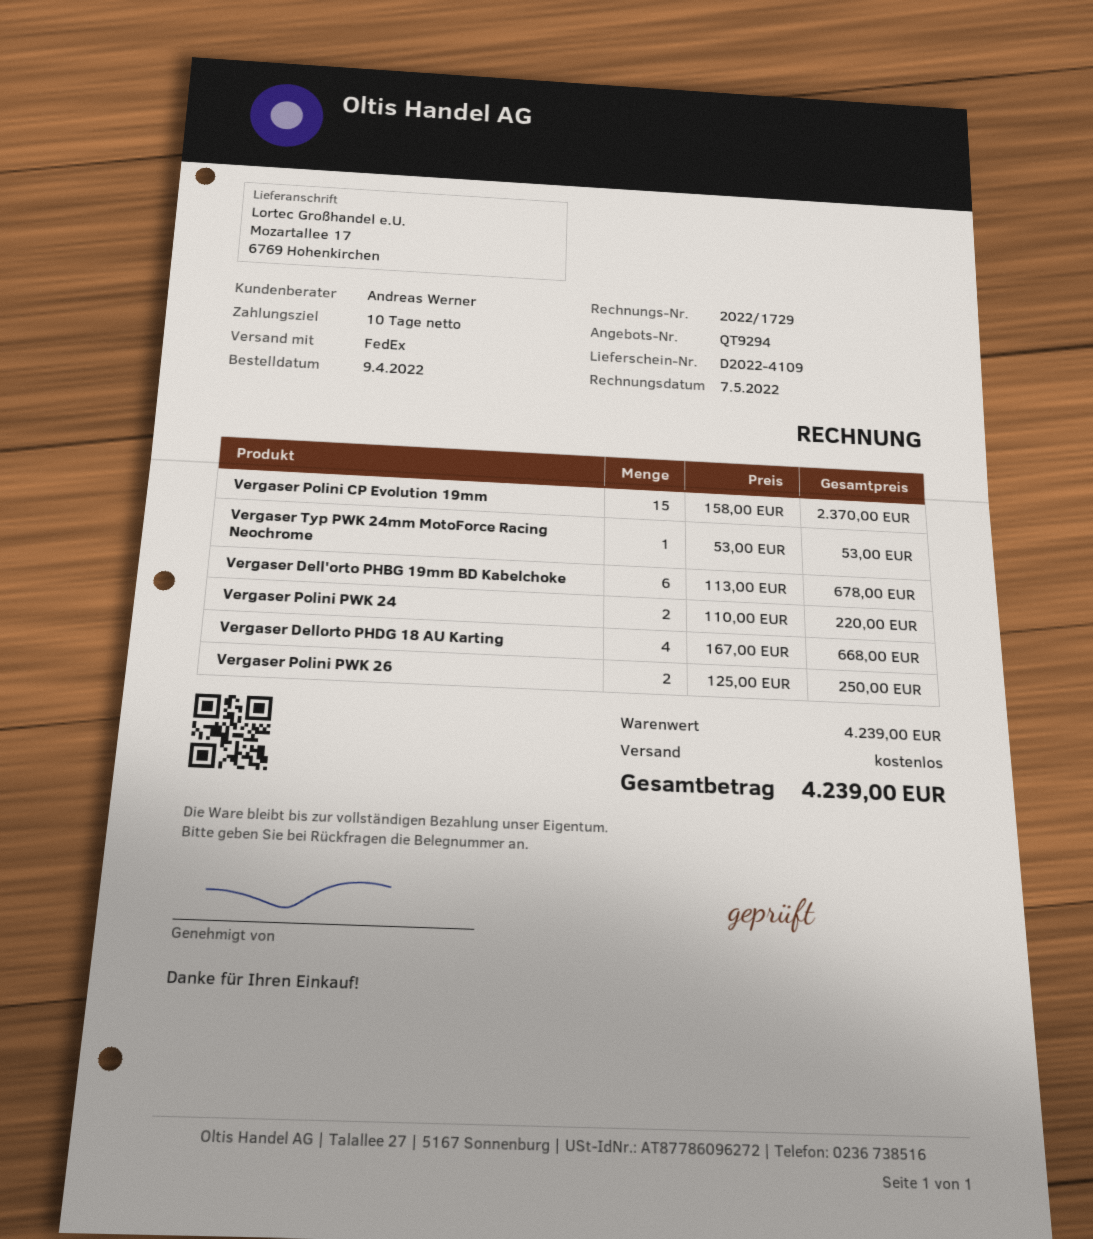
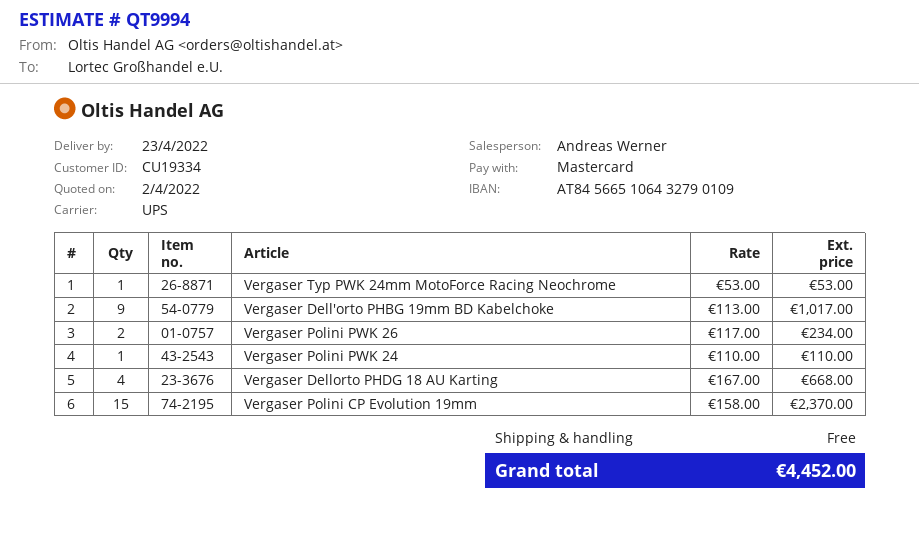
quote number: QT9294 -> QT9994
shipping method: FedEx -> UPS
Vergaser Dell'orto PHBG 19mm BD Kabelchoke: 6 x 113.00 = 678.00 -> 9 x 113.00 = 1017.00
Vergaser Polini PWK 24: 2 x 110.00 = 220.00 -> 1 x 110.00 = 110.00
Vergaser Polini PWK 26: 2 x 125.00 = 250.00 -> 2 x 117.00 = 234.00
total: 4239.00 -> 4452.00

